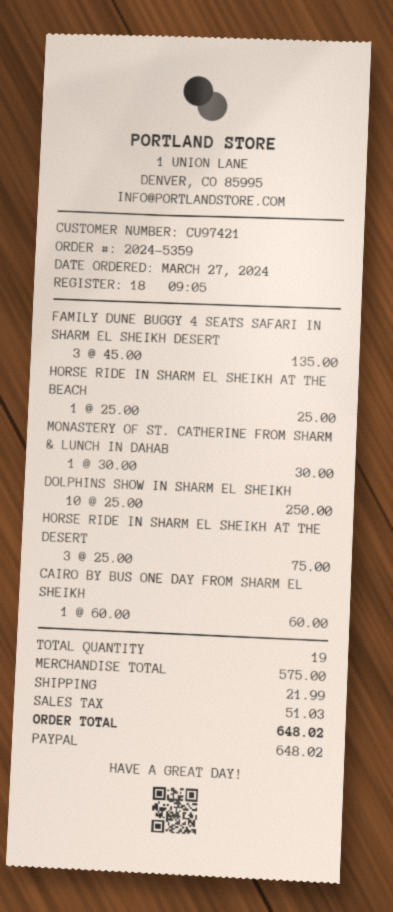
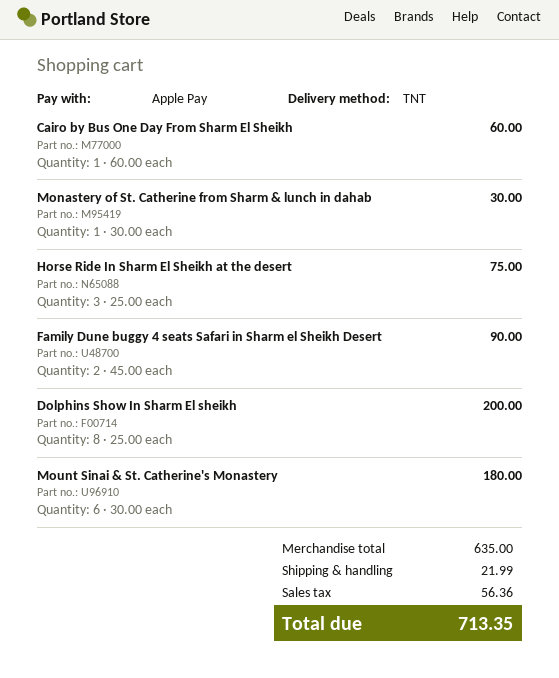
payment method: PayPal -> Apple Pay
FAMILY DUNE BUGGY 4 SEATS SAFARI IN SHARM EL SHEIKH DESERT: 3 x 45.00 = 135.00 -> 2 x 45.00 = 90.00
HORSE RIDE IN SHARM EL SHEIKH AT THE BEACH: 1 x 25.00 = 25.00 -> none
DOLPHINS SHOW IN SHARM EL SHEIKH: 10 x 25.00 = 250.00 -> 8 x 25.00 = 200.00
Mount Sinai & St. Catherine's Monastery: none -> 6 x 30.00 = 180.00
subtotal: 575.00 -> 635.00
tax: 51.03 -> 56.36
total: 648.02 -> 713.35

